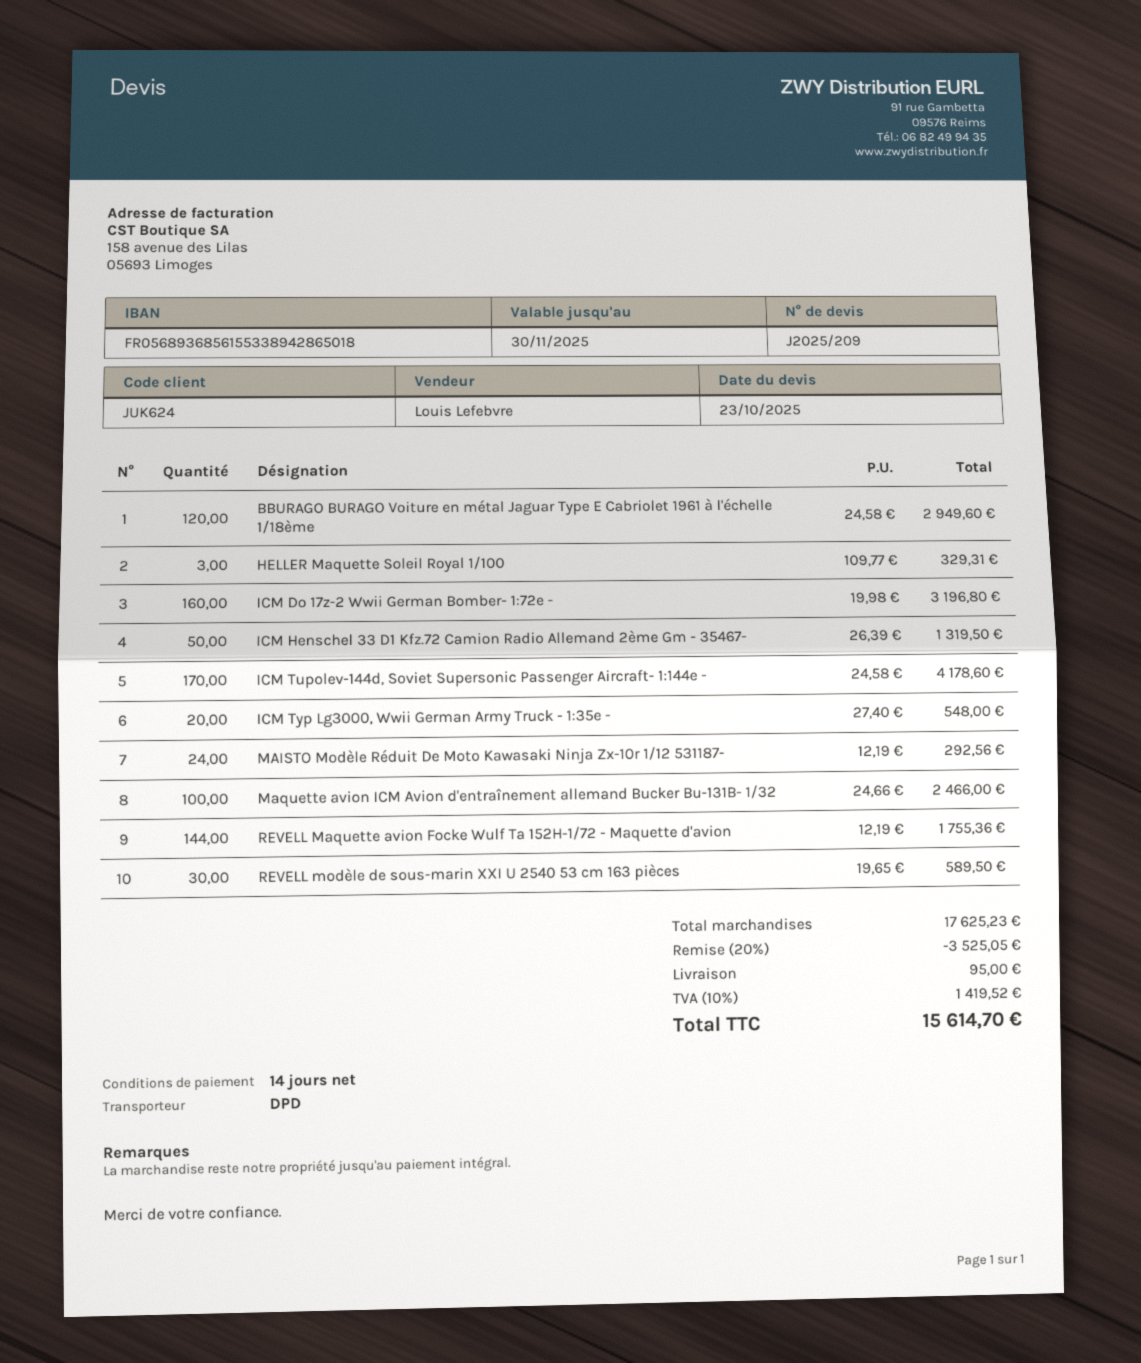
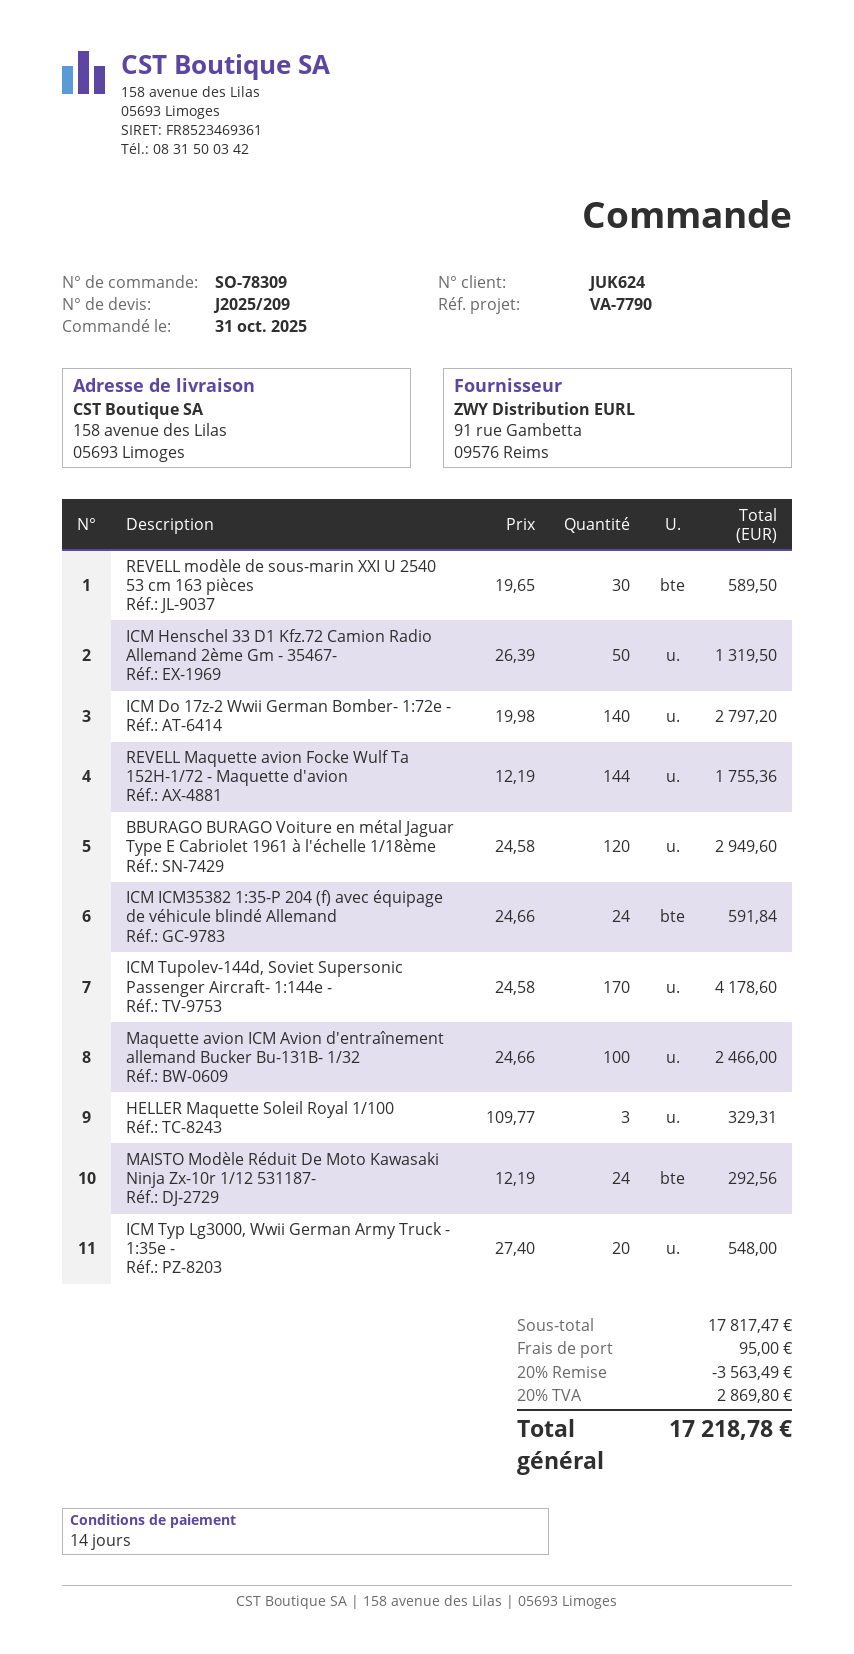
ICM Do 17z-2 Wwii German Bomber- 1:72e -: 160 x 19.98 = 3196.80 -> 140 x 19.98 = 2797.20
ICM ICM35382 1:35-P 204 (f) avec équipage de véhicule blindé Allemand: none -> 24 x 24.66 = 591.84
subtotal: 17625.23 -> 17817.47
discount: 20% = 3525.05 -> 20% = 3563.49
tax: 10% = 1419.52 -> 20% = 2869.80
total: 15614.70 -> 17218.78

